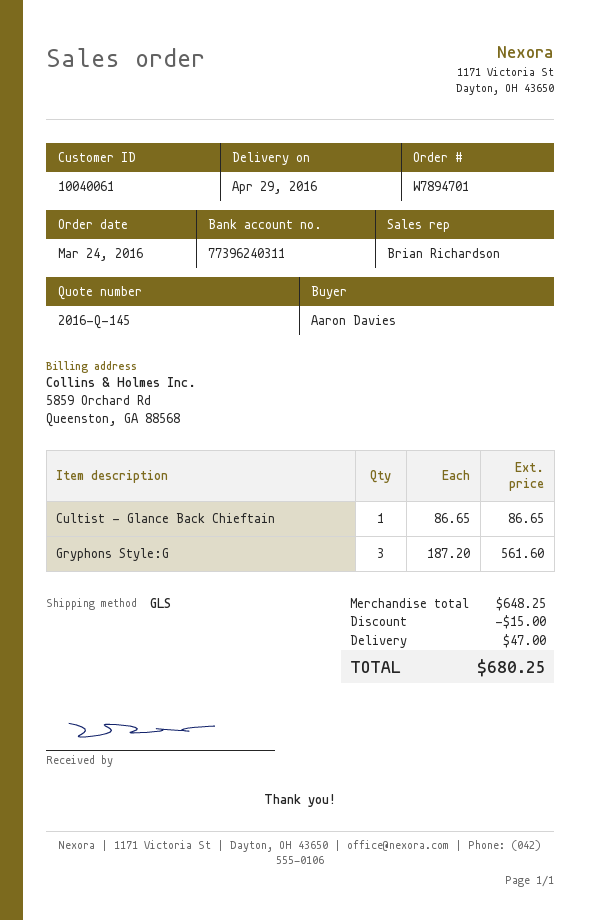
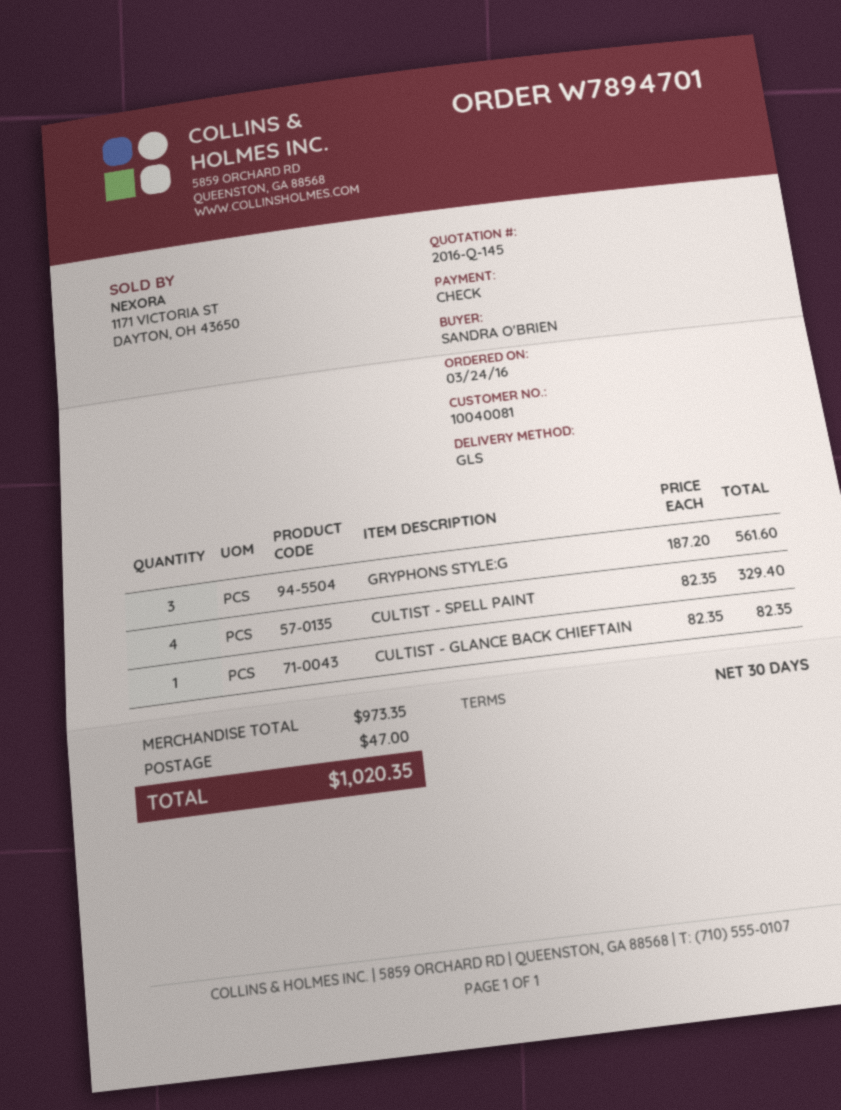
customer number: 10040061 -> 10040081
ordered by: Aaron Davies -> SANDRA O'BRIEN
Cultist - Glance Back Chieftain: 1 x 86.65 = 86.65 -> 1 x 82.35 = 82.35
CULTIST - SPELL PAINT: none -> 4 x 82.35 = 329.40
subtotal: 648.25 -> 973.35
discount: 15.00 -> none
total: 680.25 -> 1020.35

